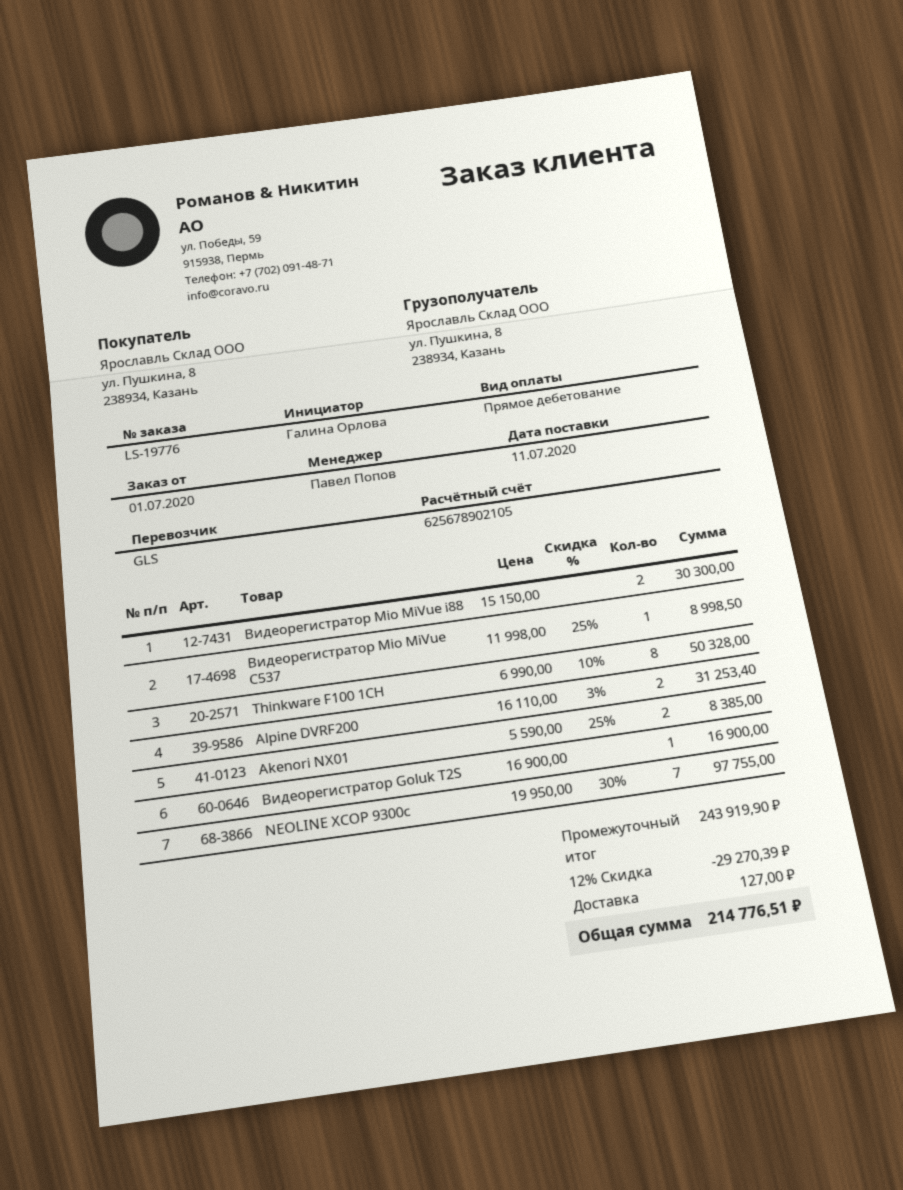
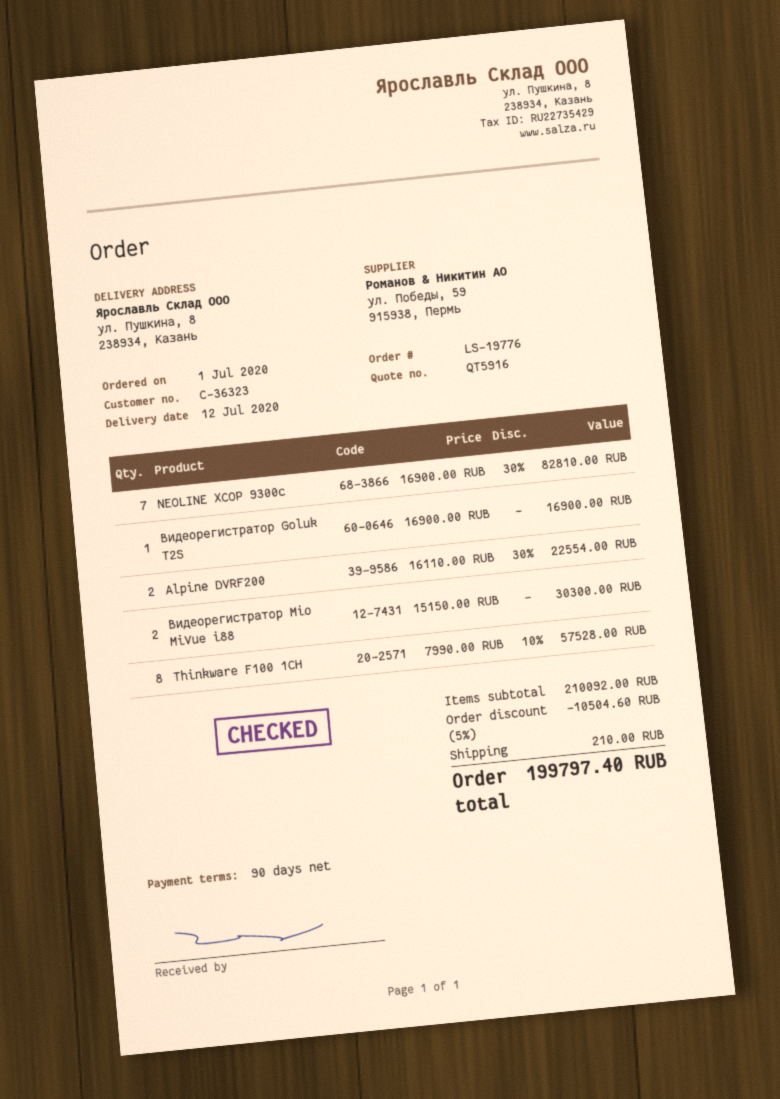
delivery date: 2020-07-11 -> 2020-07-12
Видеорегистратор Mio MiVue C537: 1 x 11998.00 - 25% = 8998.50 -> none
Thinkware F100 1CH: 8 x 6990.00 - 10% = 50328.00 -> 8 x 7990.00 - 10% = 57528.00
Alpine DVRF200: 2 x 16110.00 - 3% = 31253.40 -> 2 x 16110.00 - 30% = 22554.00
Akenori NX01: 2 x 5590.00 - 25% = 8385.00 -> none
NEOLINE XCOP 9300c: 7 x 19950.00 - 30% = 97755.00 -> 7 x 16900.00 - 30% = 82810.00
subtotal: 243919.90 -> 210092.00
discount: 12% = 29270.39 -> 5% = 10504.60
shipping: 127.00 -> 210.00
total: 214776.51 -> 199797.40

